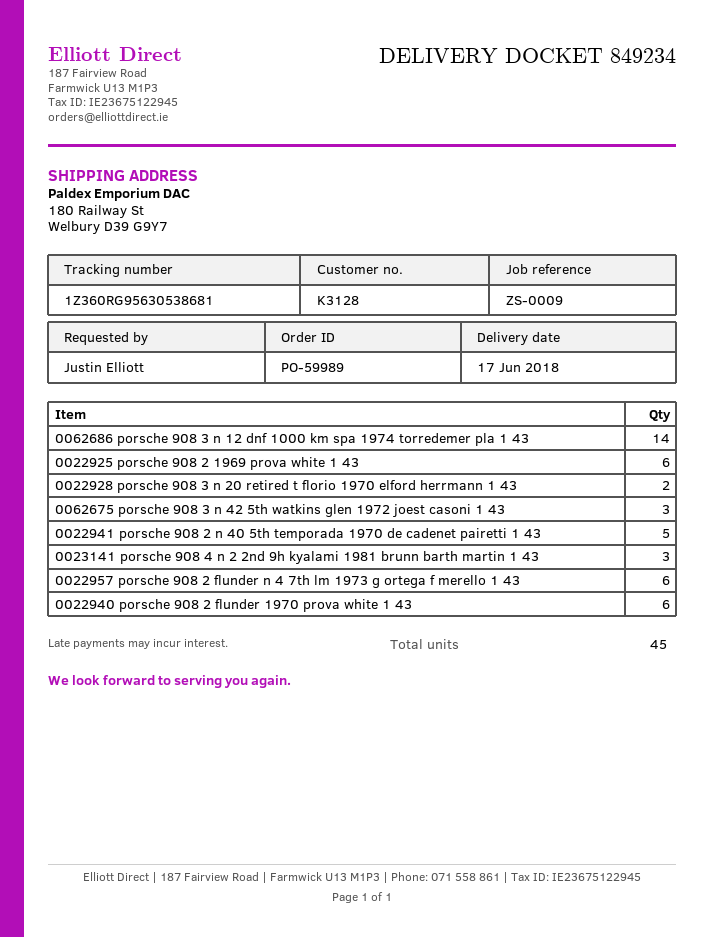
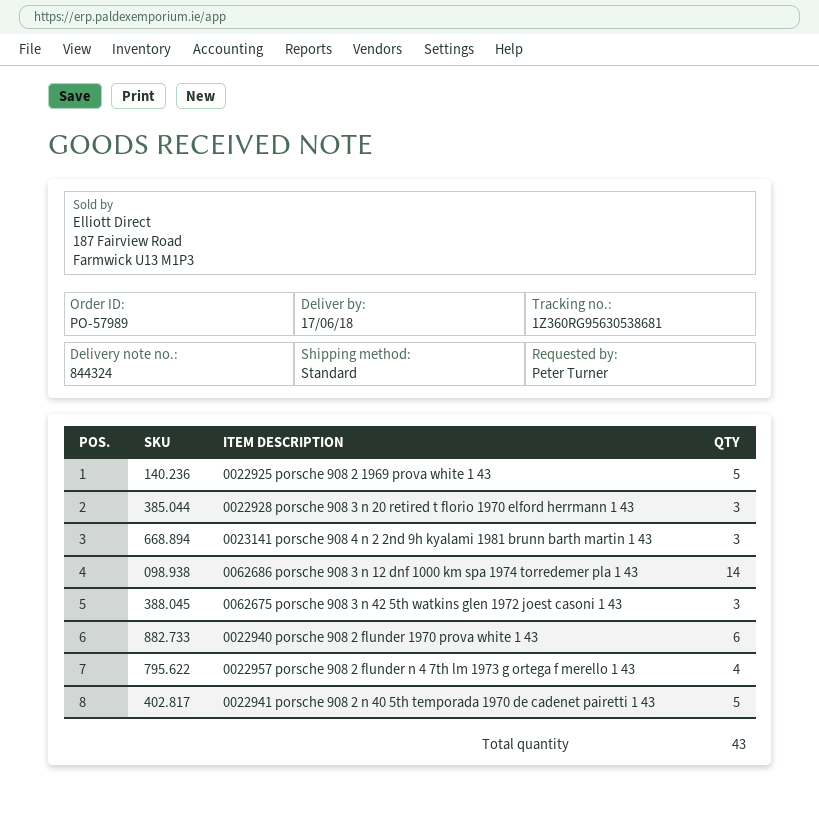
order number: PO-59989 -> PO-57989
delivery note number: 849234 -> 844324
ordered by: Justin Elliott -> Peter Turner
0022925 porsche 908 2 1969 prova white 1 43: 6 -> 5
0022928 porsche 908 3 n 20 retired t florio 1970 elford herrmann 1 43: 2 -> 3
0022957 porsche 908 2 flunder n 4 7th lm 1973 g ortega f merello 1 43: 6 -> 4
total quantity: 45 -> 43

